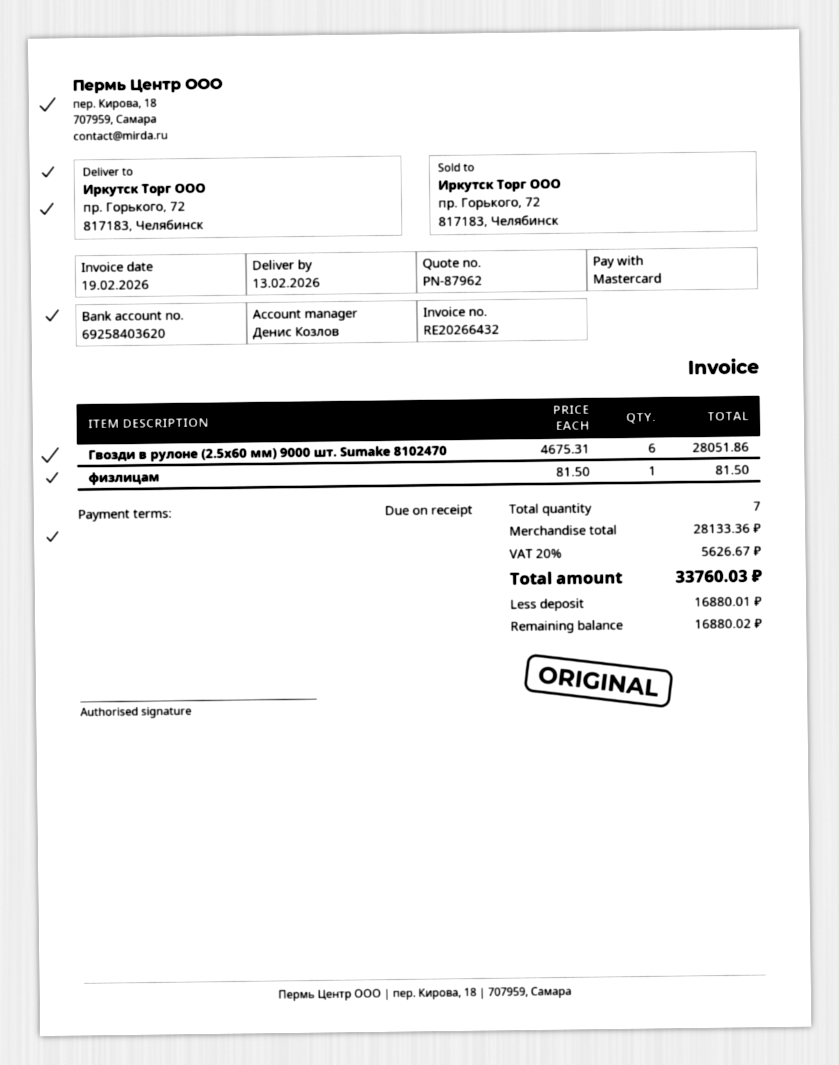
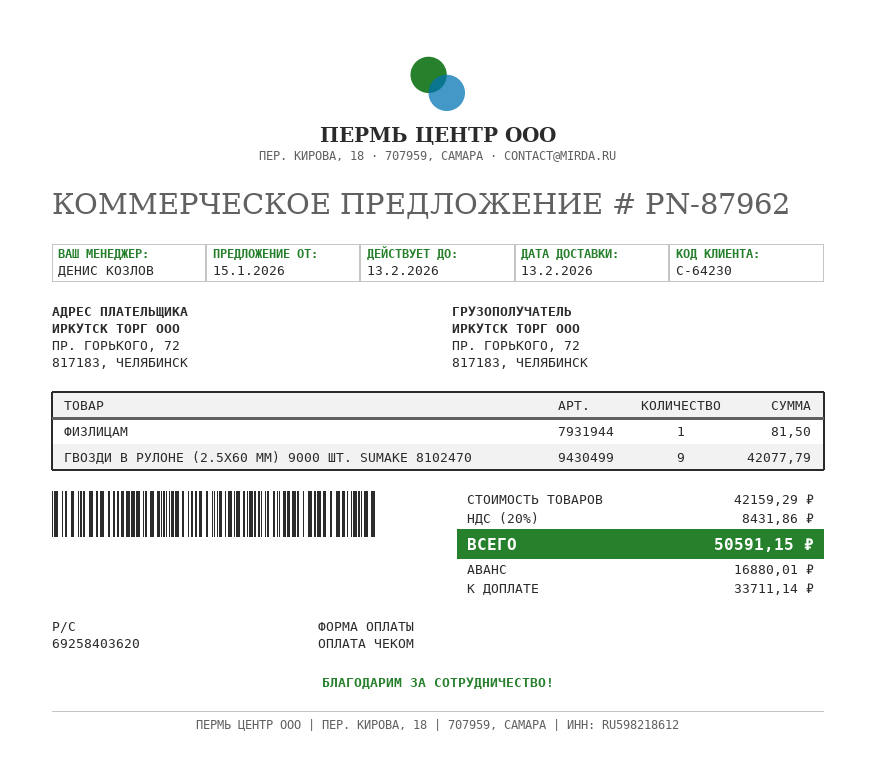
payment method: Mastercard -> cheque
Гвозди в рулоне (2.5х60 мм) 9000 шт. Sumake 8102470: 6 for 28051.86 -> 9 for 42077.79
subtotal: 28133.36 -> 42159.29
tax: 20% = 5626.67 -> 20% = 8431.86
total: 33760.03 -> 50591.15
balance: 16880.02 -> 33711.14

